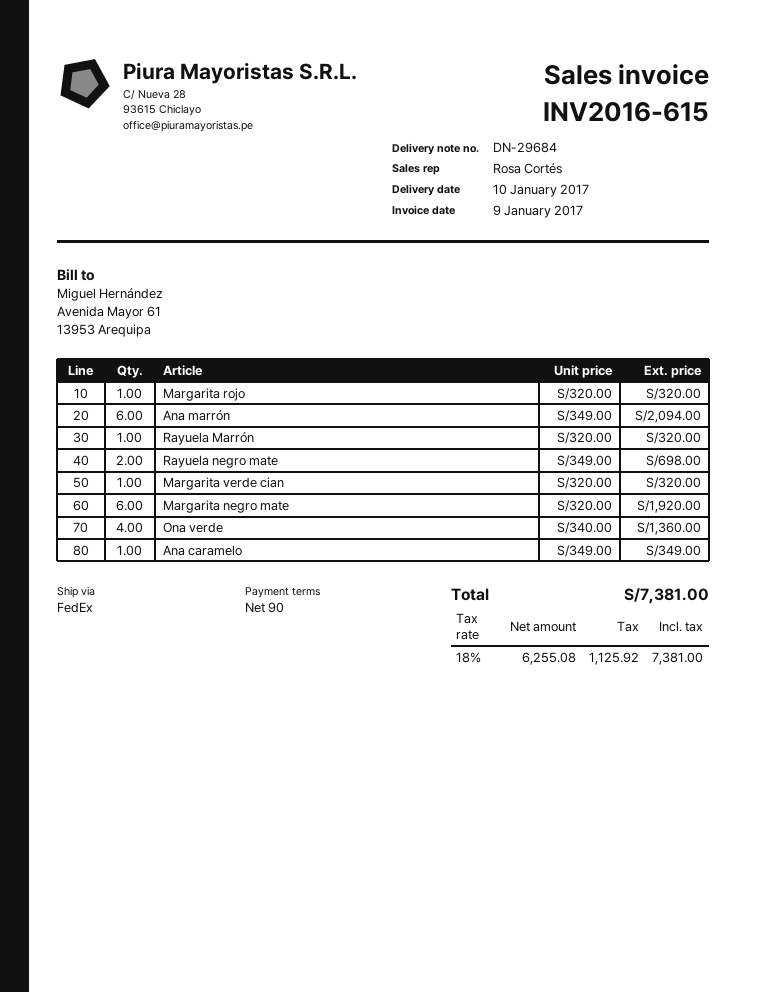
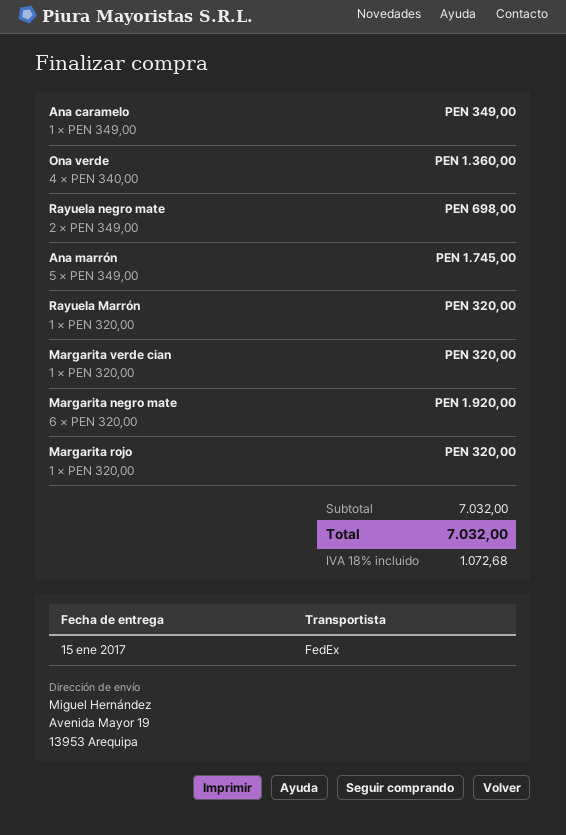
delivery date: 2017-01-10 -> 2017-01-15
Ana marrón: 6 x 349.00 = 2094.00 -> 5 x 349.00 = 1745.00
tax: 18% = 1125.92 -> 18% = 1072.68
total: 7381.00 -> 7032.00

